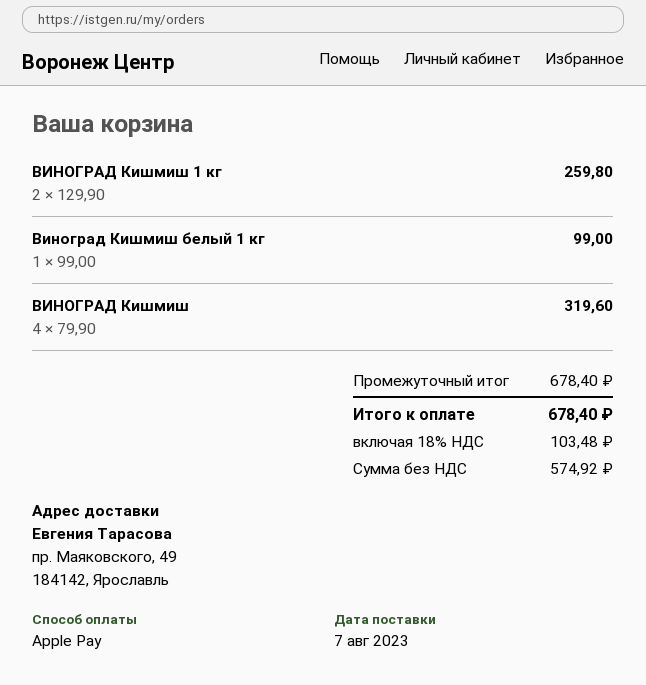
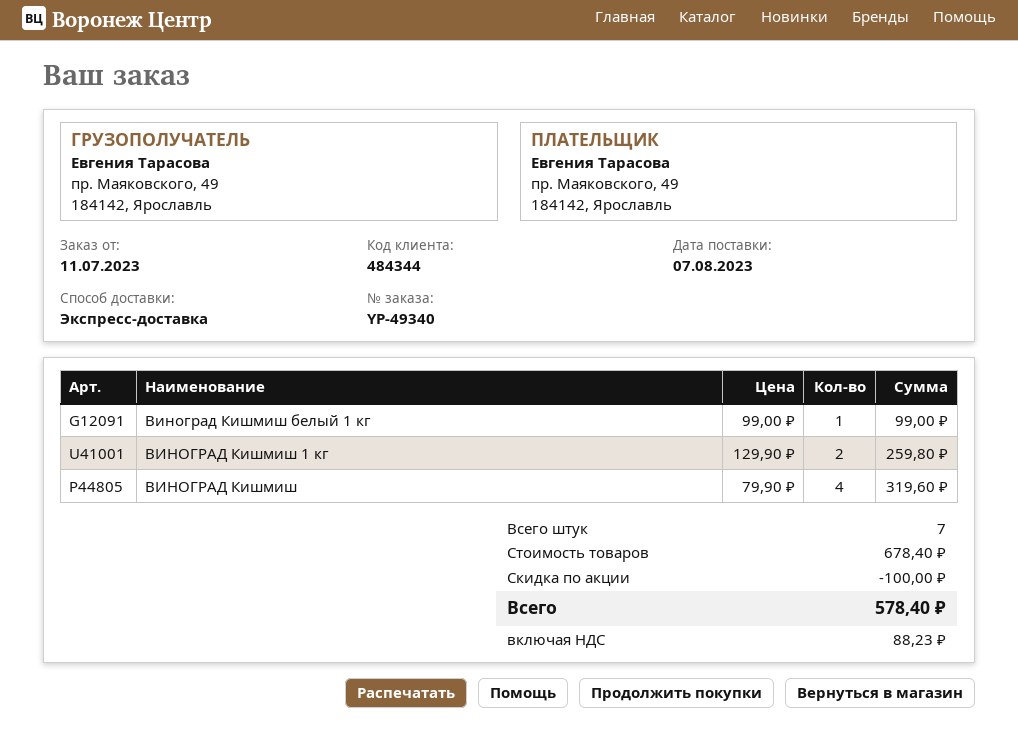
discount: none -> 100.00
tax: 103.48 -> 88.23
total: 678.40 -> 578.40

